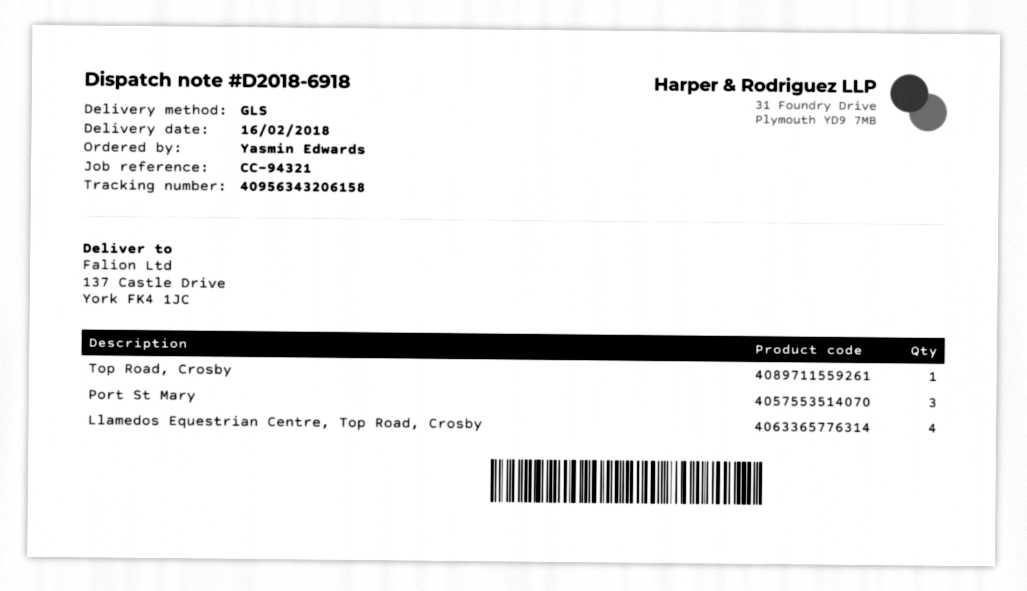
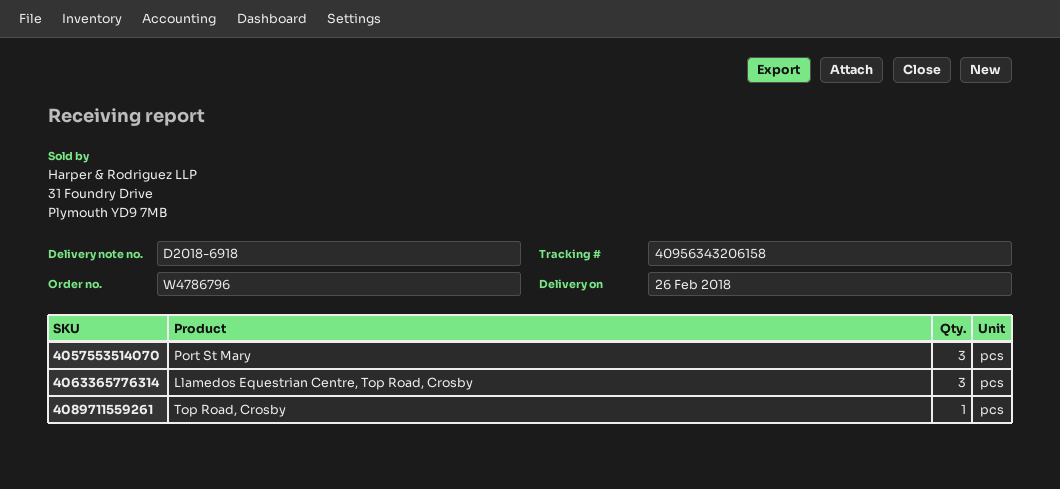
delivery date: 2018-02-16 -> 2018-02-26
Llamedos Equestrian Centre, Top Road, Crosby: 4 -> 3

